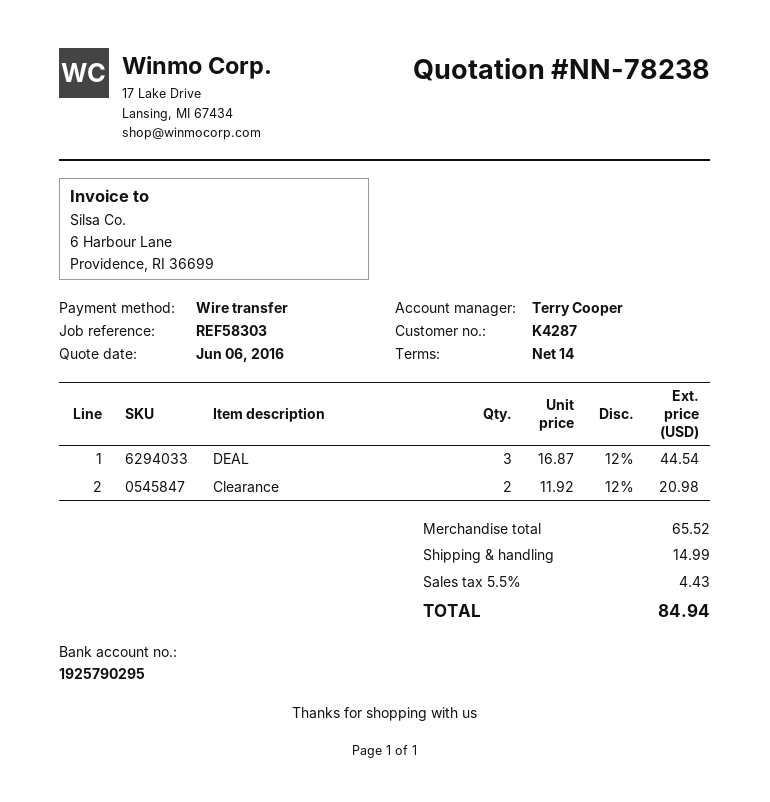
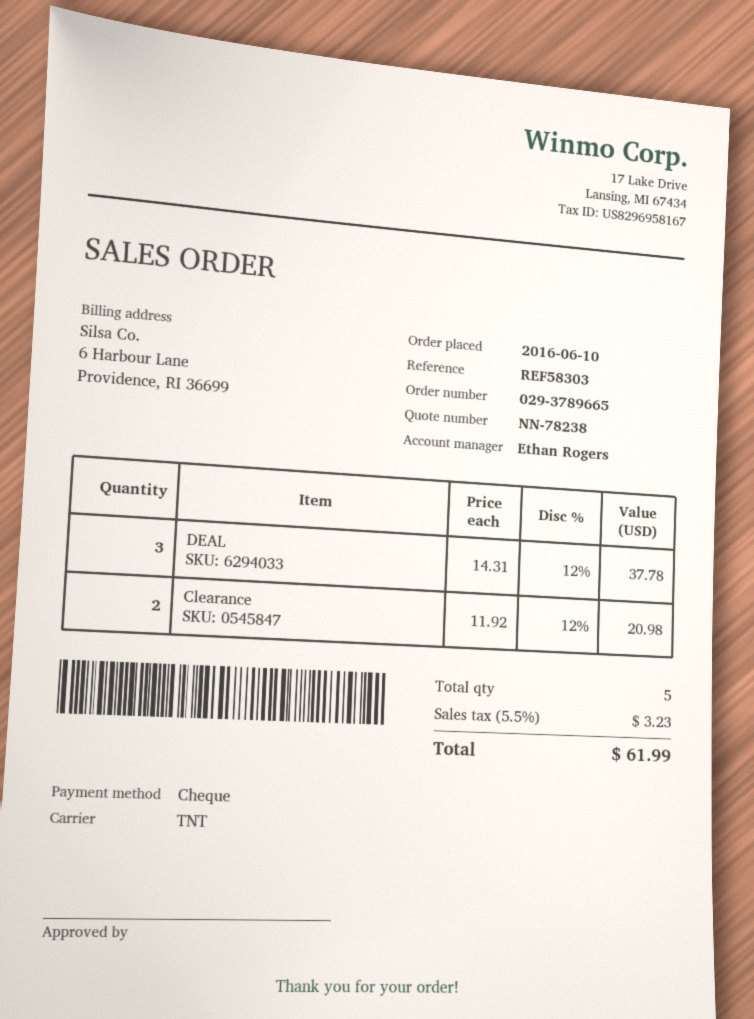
sales rep: Terry Cooper -> Ethan Rogers
payment method: bank transfer -> cheque
DEAL: 3 x 16.87 - 12% = 44.54 -> 3 x 14.31 - 12% = 37.78
shipping: 14.99 -> none
tax: 5.5% = 4.43 -> 5.5% = 3.23
total: 84.94 -> 61.99

